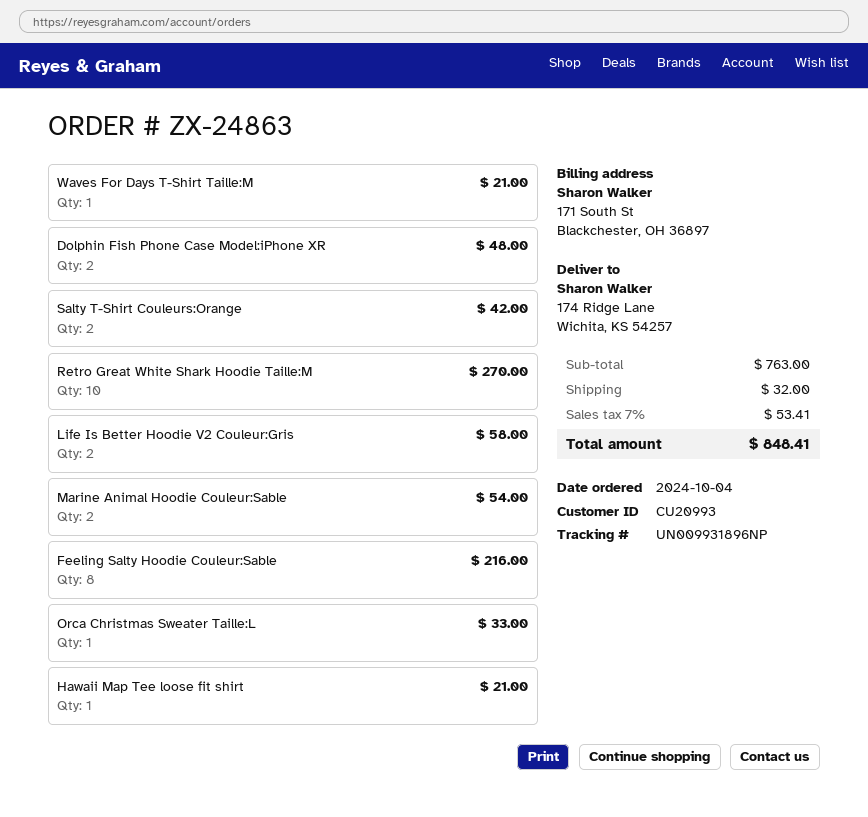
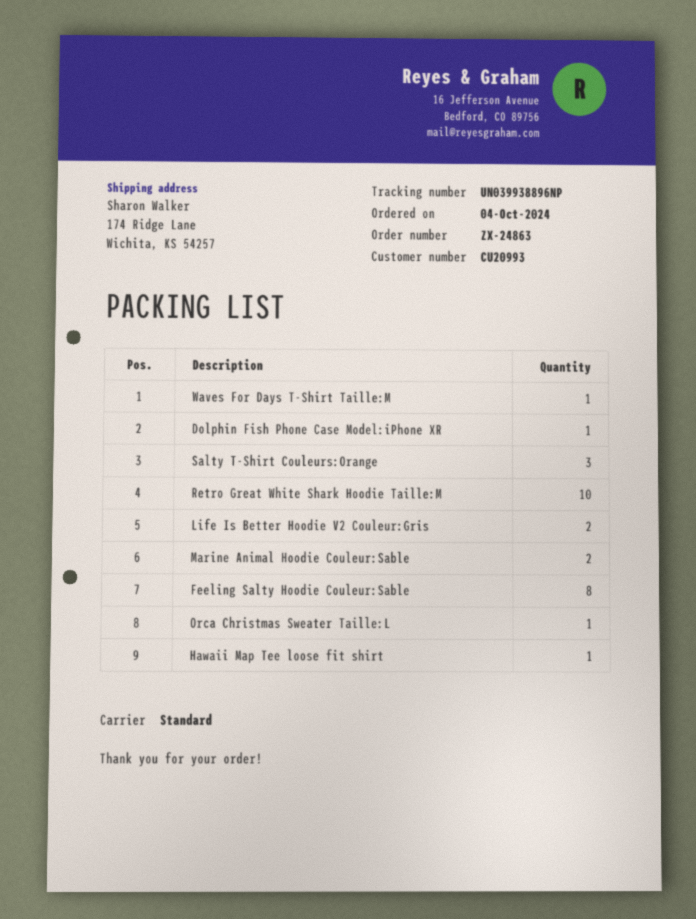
tracking number: UN009931896NP -> UN039938896NP
Dolphin Fish Phone Case Model:iPhone XR: 2 -> 1
Salty T-Shirt Couleurs:Orange: 2 -> 3

